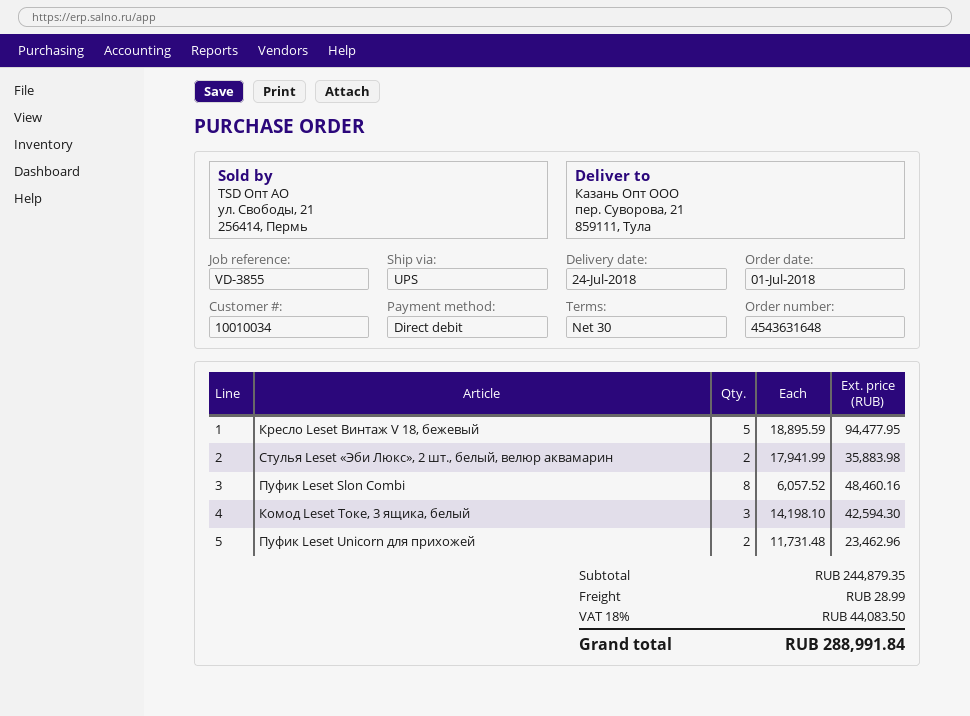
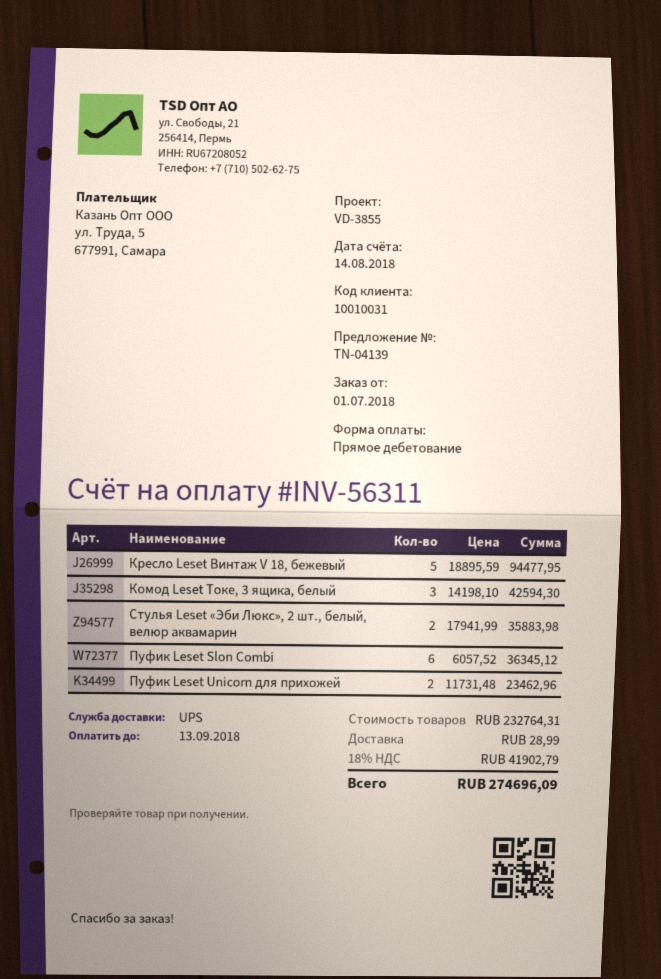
customer number: 10010034 -> 10010031
Пуфик Leset Slon Combi: 8 x 6057.52 = 48460.16 -> 6 x 6057.52 = 36345.12
subtotal: 244879.35 -> 232764.31
tax: 18% = 44083.50 -> 18% = 41902.79
total: 288991.84 -> 274696.09

